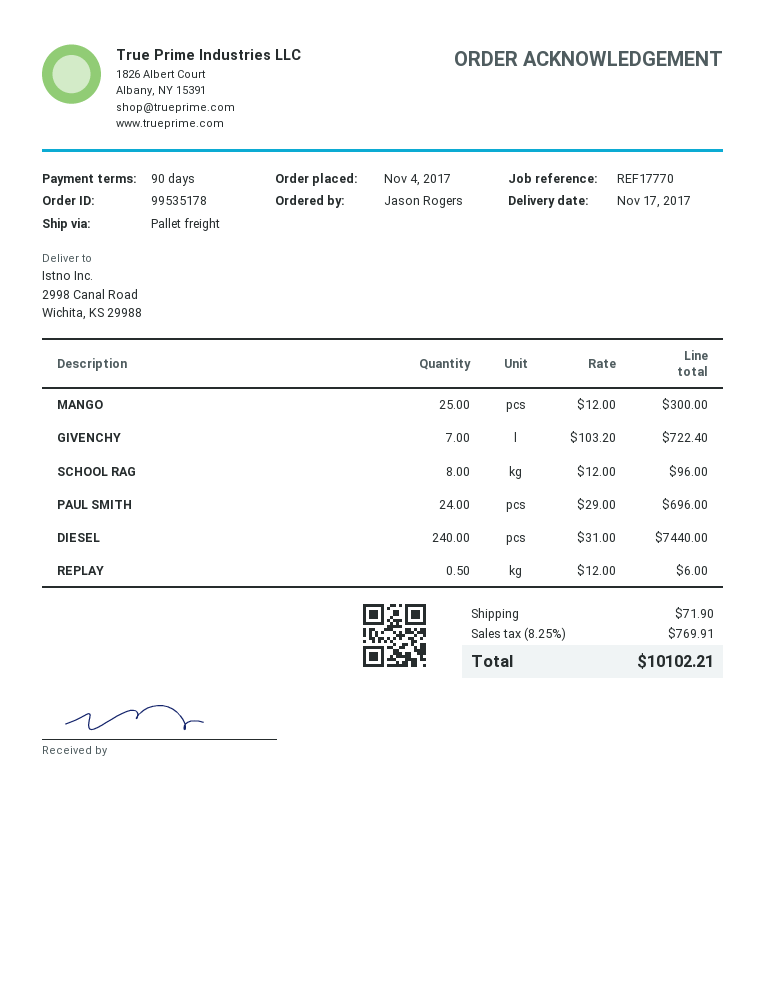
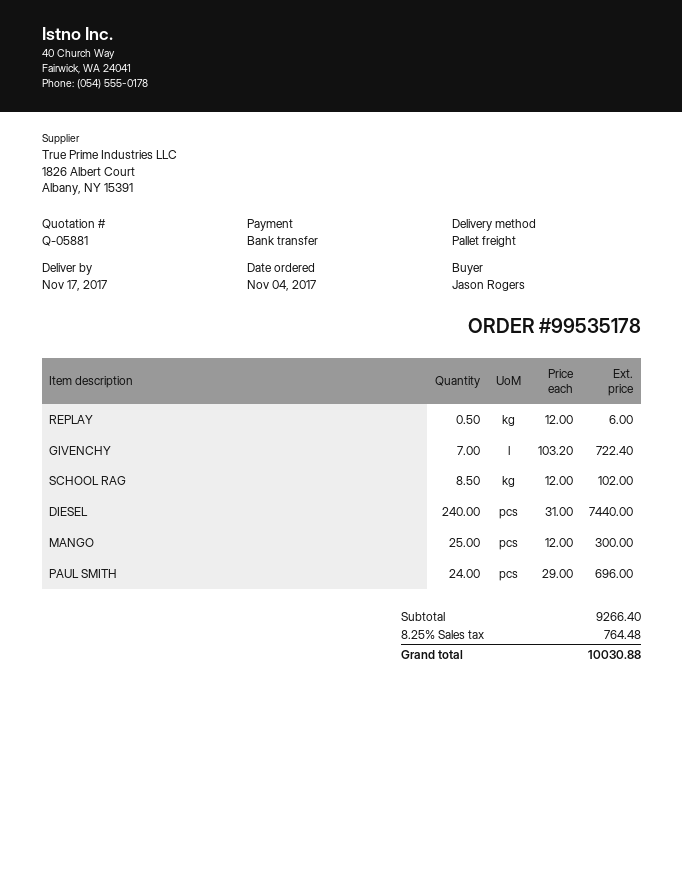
SCHOOL RAG: 8 x 12.00 = 96.00 -> 8.5 x 12.00 = 102.00
shipping: 71.90 -> none
tax: 8.25% = 769.91 -> 8.25% = 764.48
total: 10102.21 -> 10030.88

